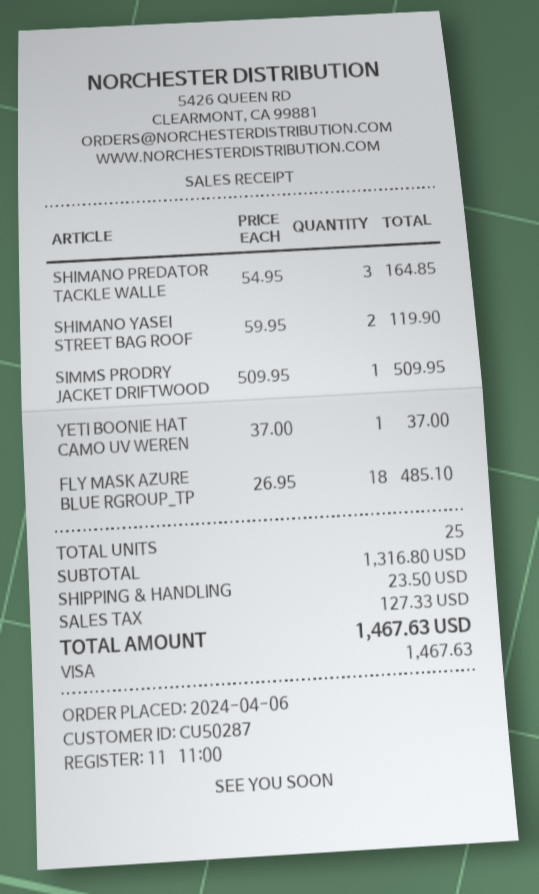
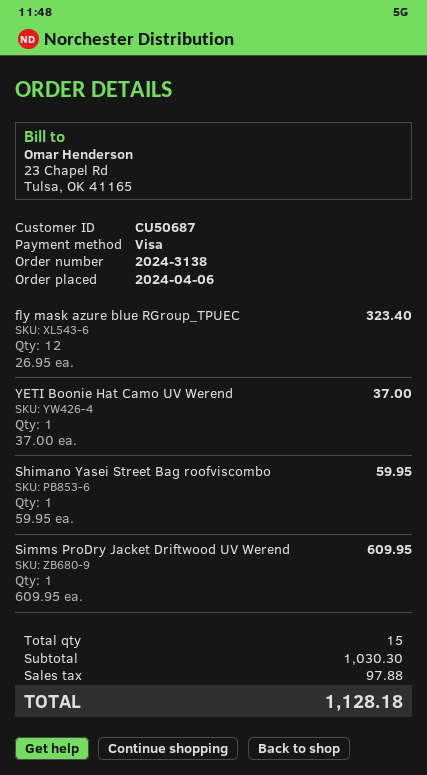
customer number: CU50287 -> CU50687
SHIMANO PREDATOR TACKLE WALLE: 3 x 54.95 = 164.85 -> none
SHIMANO YASEI STREET BAG ROOF: 2 x 59.95 = 119.90 -> 1 x 59.95 = 59.95
SIMMS PRODRY JACKET DRIFTWOOD: 1 x 509.95 = 509.95 -> 1 x 609.95 = 609.95
FLY MASK AZURE BLUE RGROUP_TP: 18 x 26.95 = 485.10 -> 12 x 26.95 = 323.40
total quantity: 25 -> 15
subtotal: 1316.80 -> 1030.30
shipping: 23.50 -> none
tax: 127.33 -> 97.88
total: 1467.63 -> 1128.18

